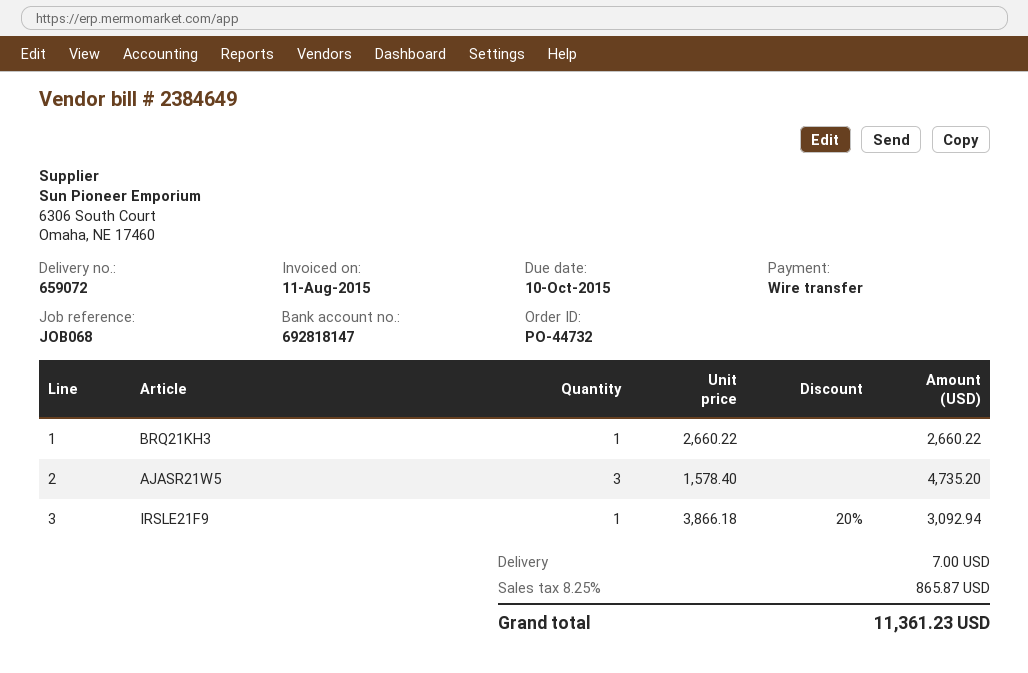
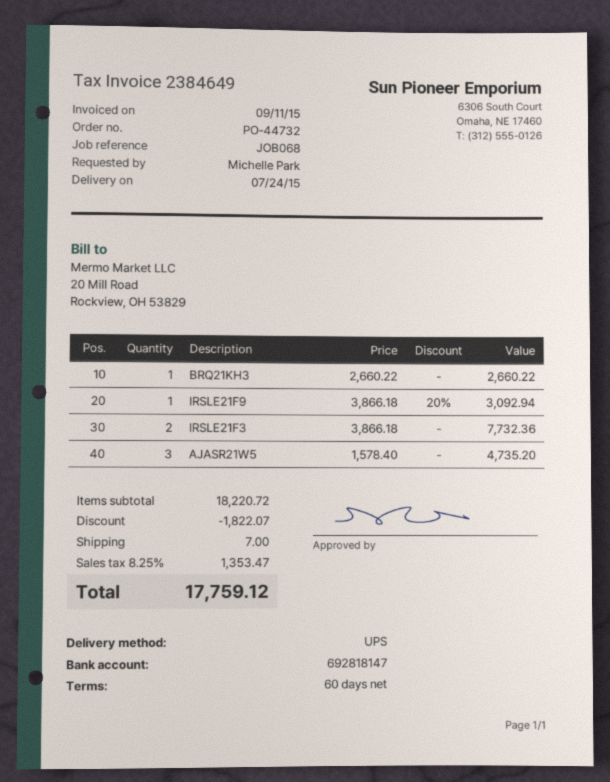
invoice date: 2015-08-11 -> 2015-09-11
IRSLE21F3: none -> 2 x 3866.18 = 7732.36
discount: none -> 1822.07
tax: 8.25% = 865.87 -> 8.25% = 1353.47
total: 11361.23 -> 17759.12

